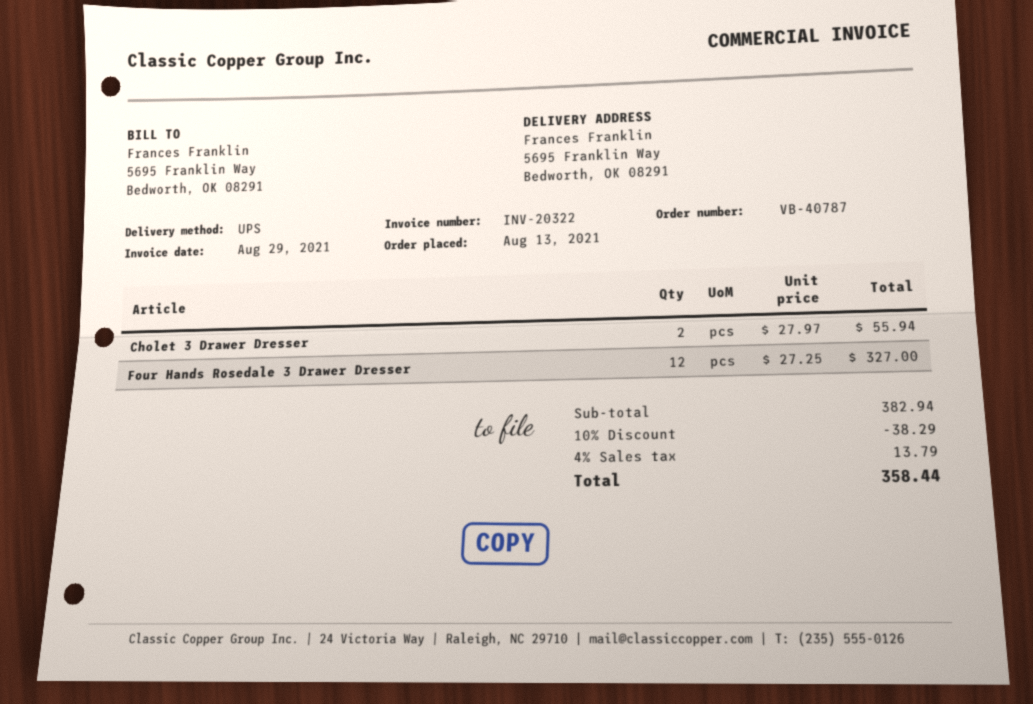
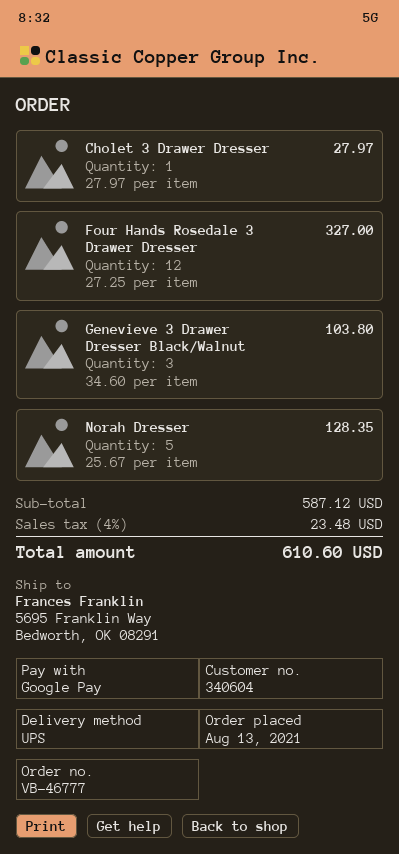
order number: VB-40787 -> VB-46777
Cholet 3 Drawer Dresser: 2 x 27.97 = 55.94 -> 1 x 27.97 = 27.97
Genevieve 3 Drawer Dresser Black/Walnut: none -> 3 x 34.60 = 103.80
Norah Dresser: none -> 5 x 25.67 = 128.35
subtotal: 382.94 -> 587.12
discount: 10% = 38.29 -> none
tax: 4% = 13.79 -> 4% = 23.48
total: 358.44 -> 610.60

